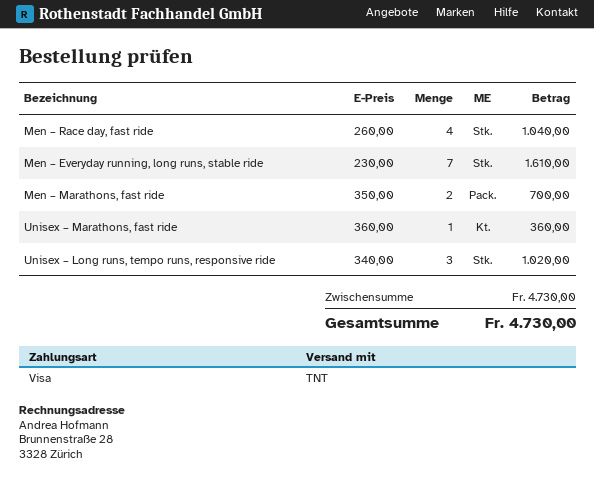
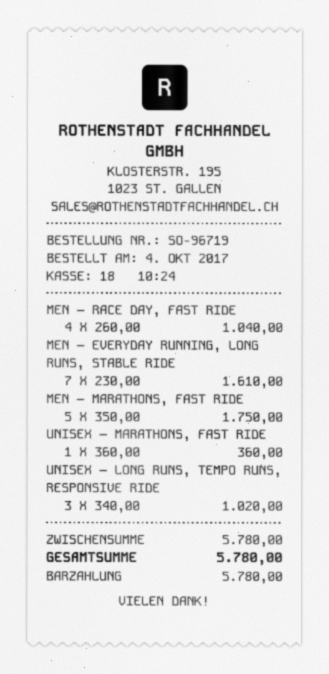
payment method: Visa -> cash
Men – Marathons, fast ride: 2 x 350.00 = 700.00 -> 5 x 350.00 = 1750.00
subtotal: 4730.00 -> 5780.00
total: 4730.00 -> 5780.00

